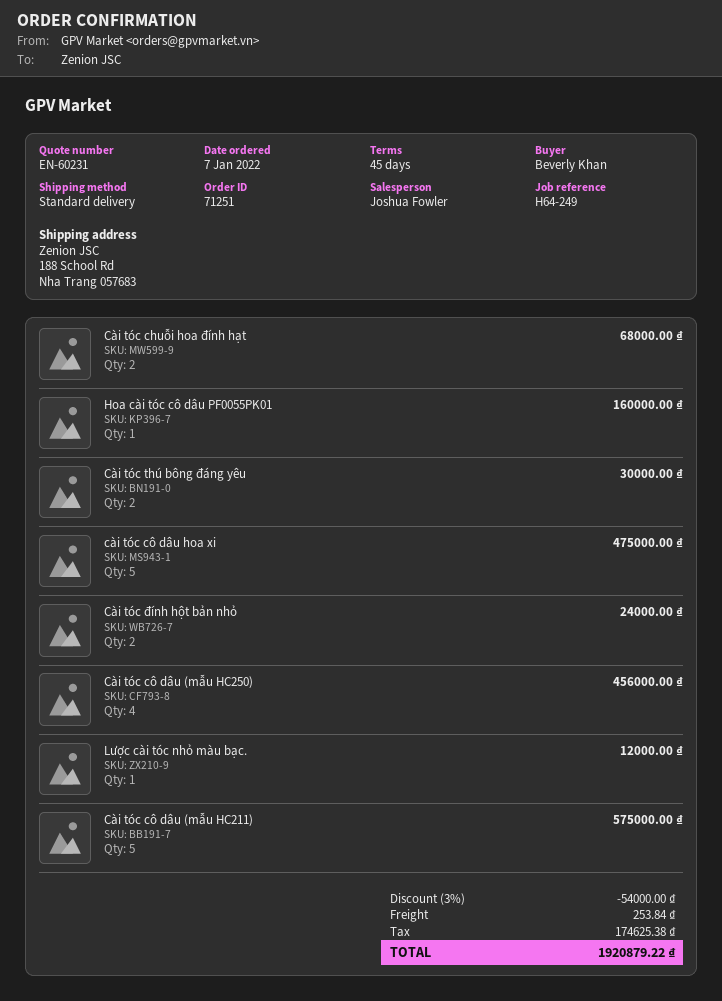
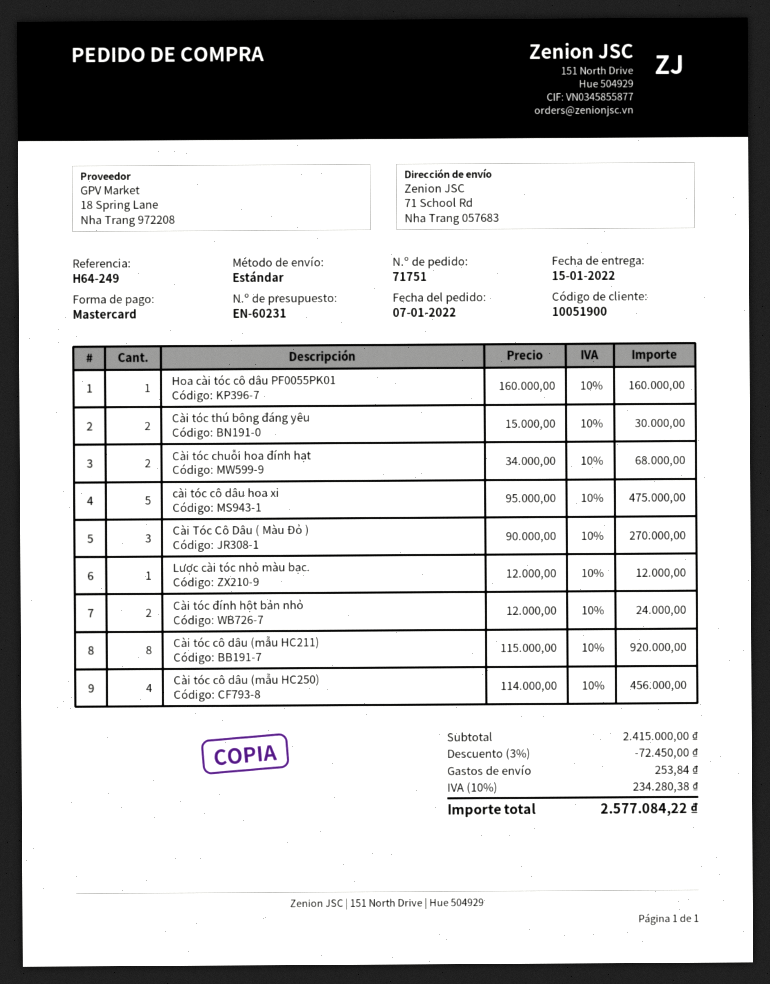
order number: 71251 -> 71751
ship to: 188 School Rd, Nha Trang 057683 -> 71 School Rd, Nha Trang 057683
Cài tóc cô dâu (mẫu HC211): 5 for 575000.00 -> 8 for 920000.00
Cài Tóc Cô Dâu ( Màu Đỏ ): none -> 3 for 270000.00
discount: 3% = 54000.00 -> 3% = 72450.00
tax: 174625.38 -> 234280.38
total: 1920879.22 -> 2577084.22

